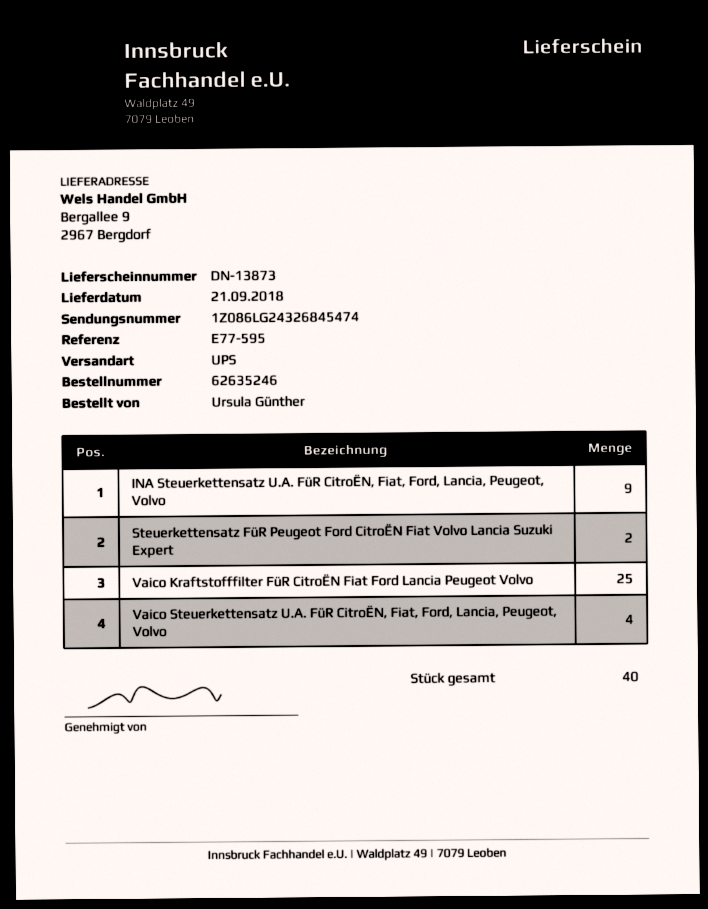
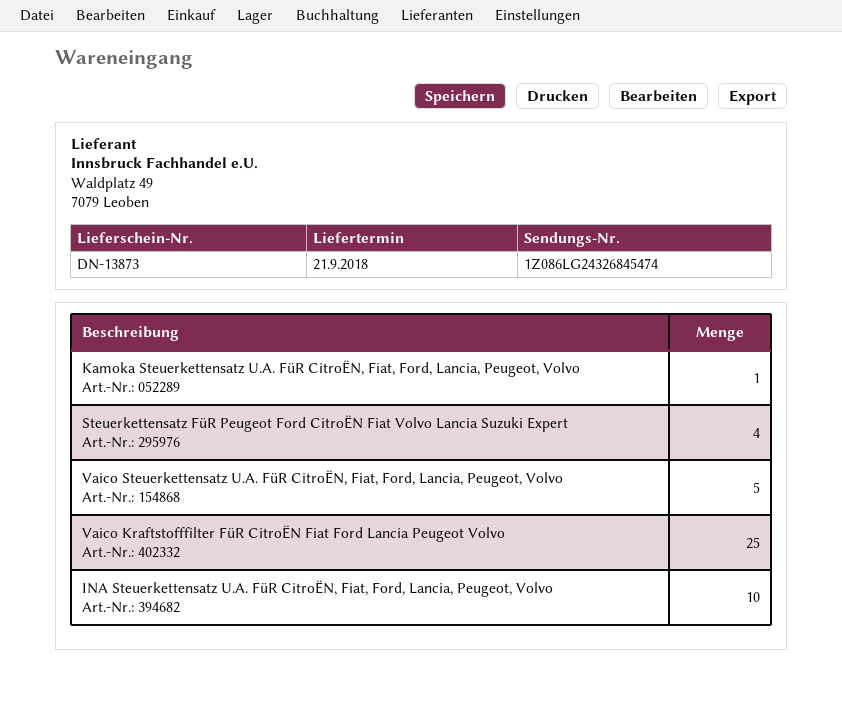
INA Steuerkettensatz U.A. FüR CitroËN, Fiat, Ford, Lancia, Peugeot, Volvo: 9 -> 10
Steuerkettensatz FüR Peugeot Ford CitroËN Fiat Volvo Lancia Suzuki Expert: 2 -> 4
Vaico Steuerkettensatz U.A. FüR CitroËN, Fiat, Ford, Lancia, Peugeot, Volvo: 4 -> 5
Kamoka Steuerkettensatz U.A. FüR CitroËN, Fiat, Ford, Lancia, Peugeot, Volvo: none -> 1

